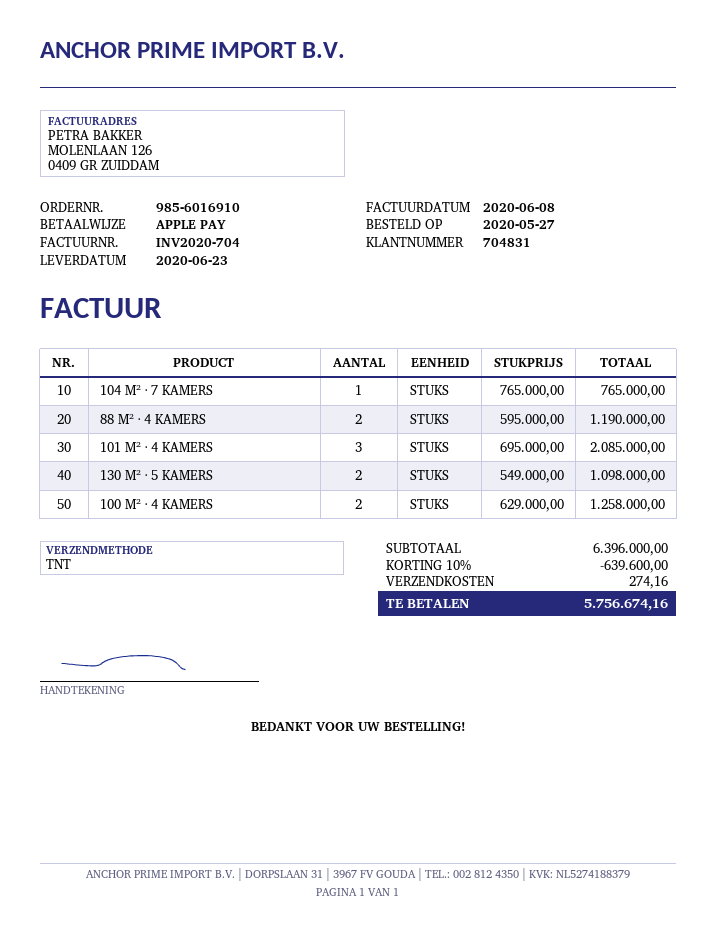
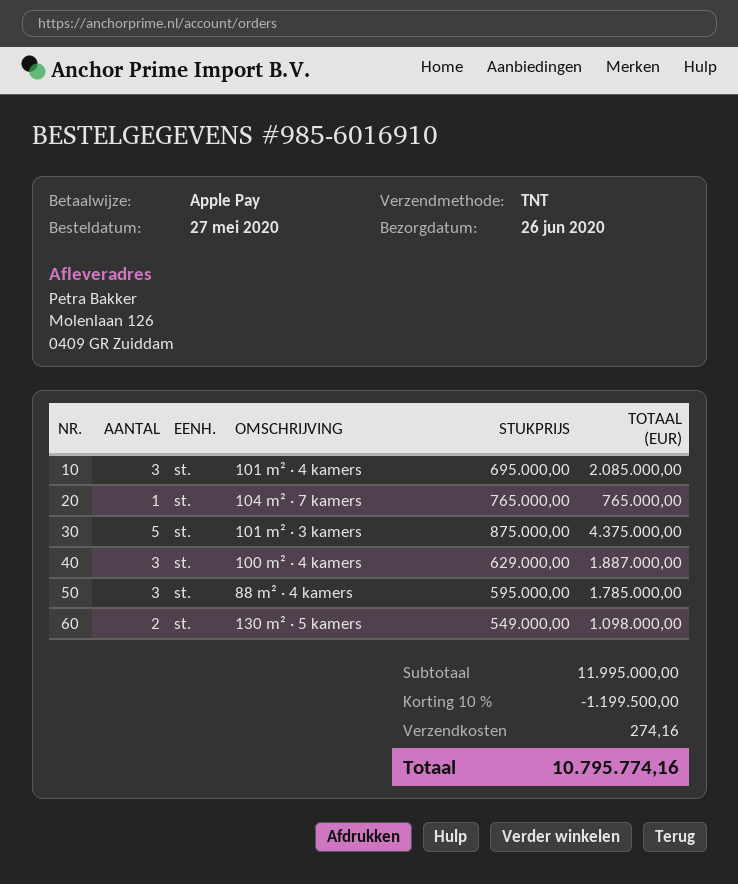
delivery date: 2020-06-23 -> 2020-06-26
88 M² · 4 KAMERS: 2 x 595000.00 = 1190000.00 -> 3 x 595000.00 = 1785000.00
100 M² · 4 KAMERS: 2 x 629000.00 = 1258000.00 -> 3 x 629000.00 = 1887000.00
101 m² · 3 kamers: none -> 5 x 875000.00 = 4375000.00
subtotal: 6396000.00 -> 11995000.00
discount: 10% = 639600.00 -> 10% = 1199500.00
total: 5756674.16 -> 10795774.16

